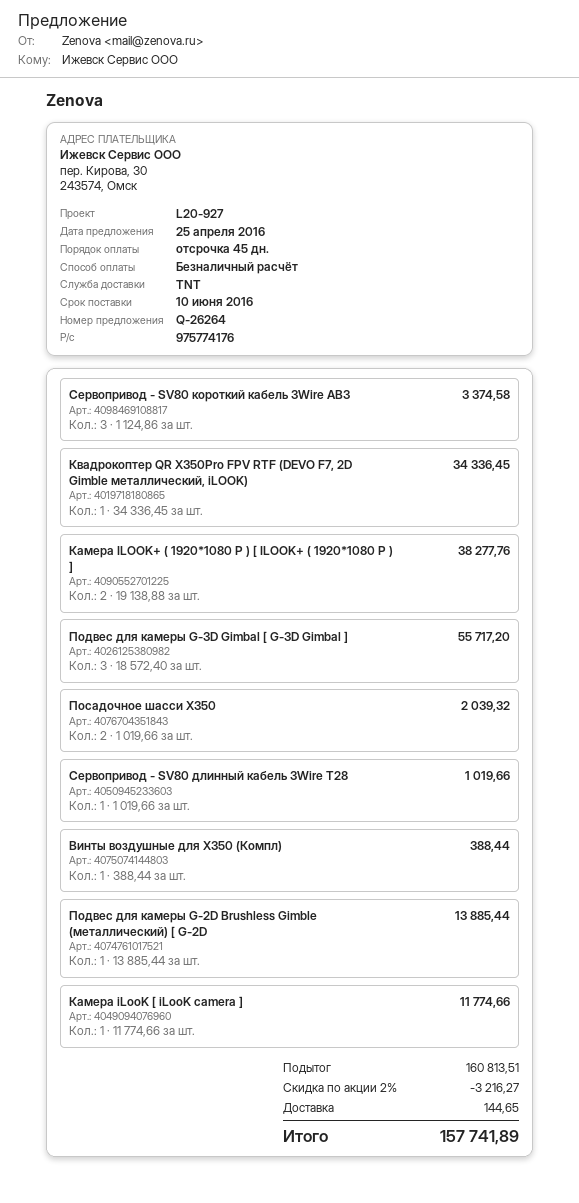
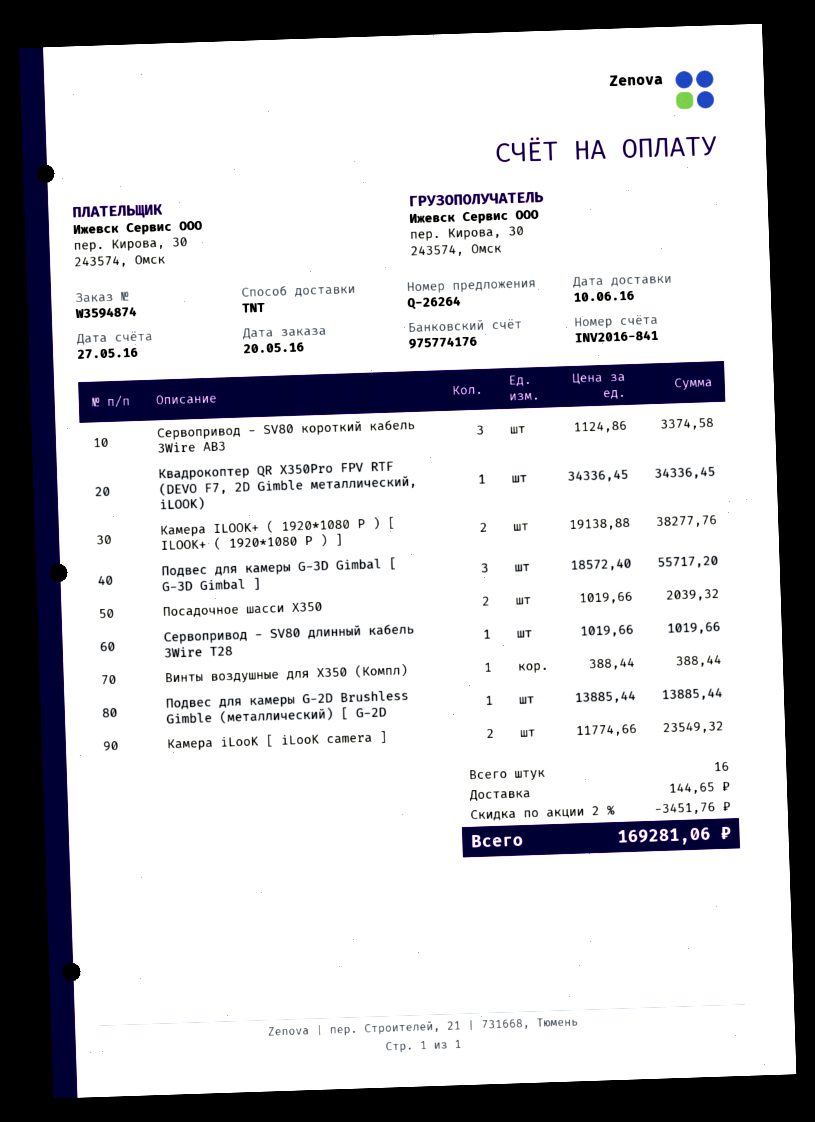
Камера iLooK [ iLooK camera ]: 1 x 11774.66 = 11774.66 -> 2 x 11774.66 = 23549.32
discount: 2% = 3216.27 -> 2% = 3451.76
total: 157741.89 -> 169281.06

